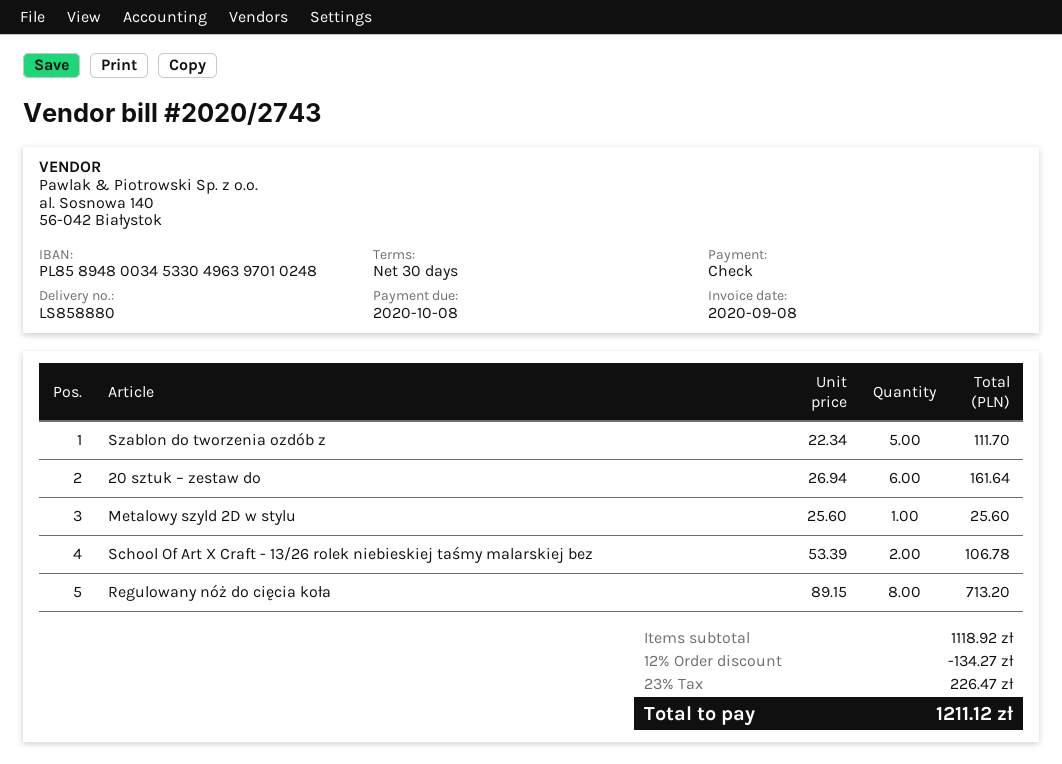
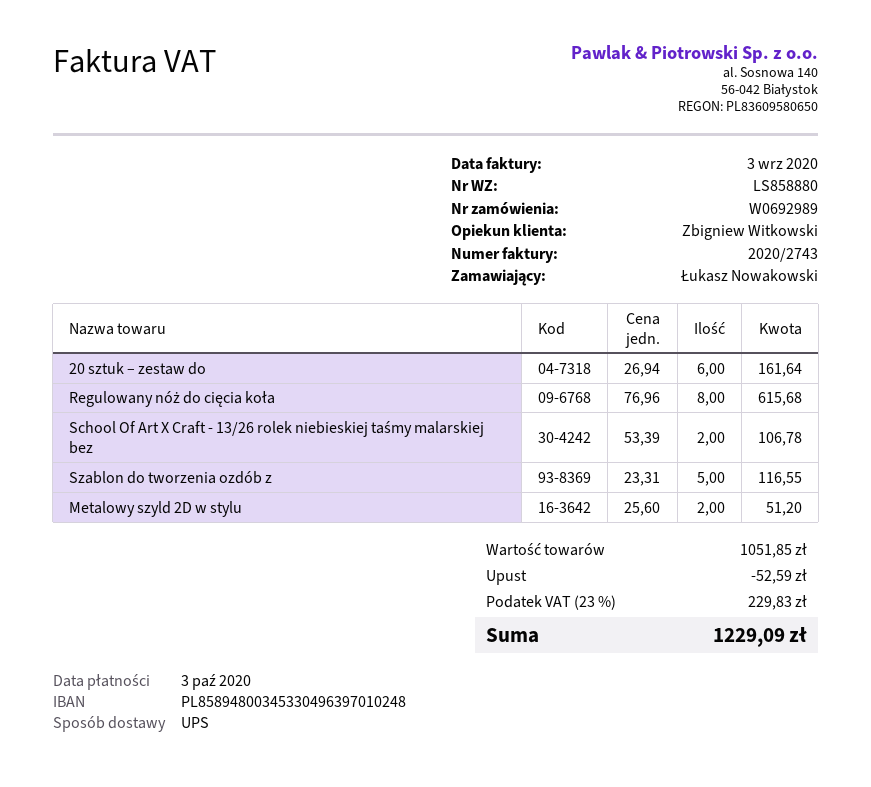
invoice date: 2020-09-08 -> 2020-09-03
due date: 2020-10-08 -> 2020-10-03
Szablon do tworzenia ozdób z: 5 x 22.34 = 111.70 -> 5 x 23.31 = 116.55
Metalowy szyld 2D w stylu: 1 x 25.60 = 25.60 -> 2 x 25.60 = 51.20
Regulowany nóż do cięcia koła: 8 x 89.15 = 713.20 -> 8 x 76.96 = 615.68
subtotal: 1118.92 -> 1051.85
discount: 134.27 -> 52.59
tax: 23% = 226.47 -> 23% = 229.83
total: 1211.12 -> 1229.09

